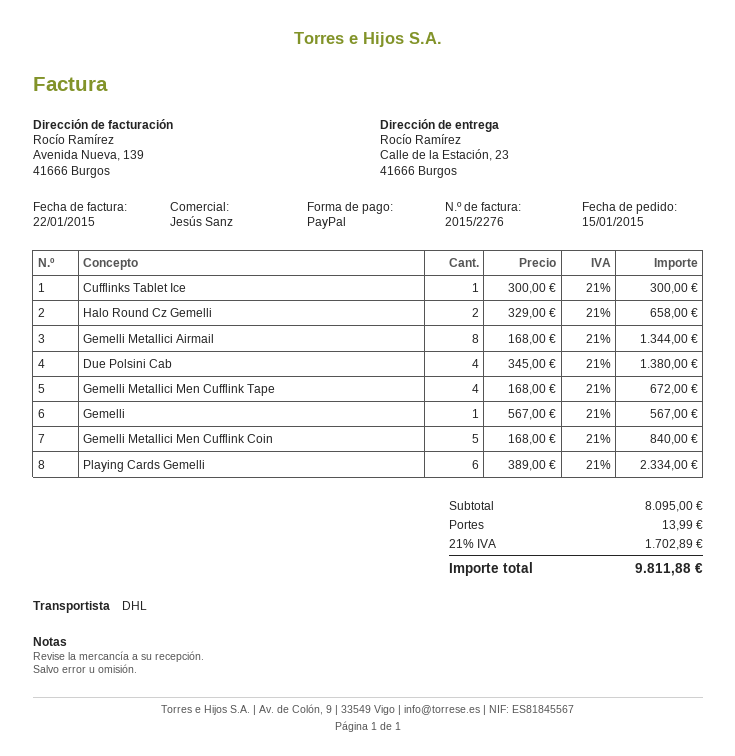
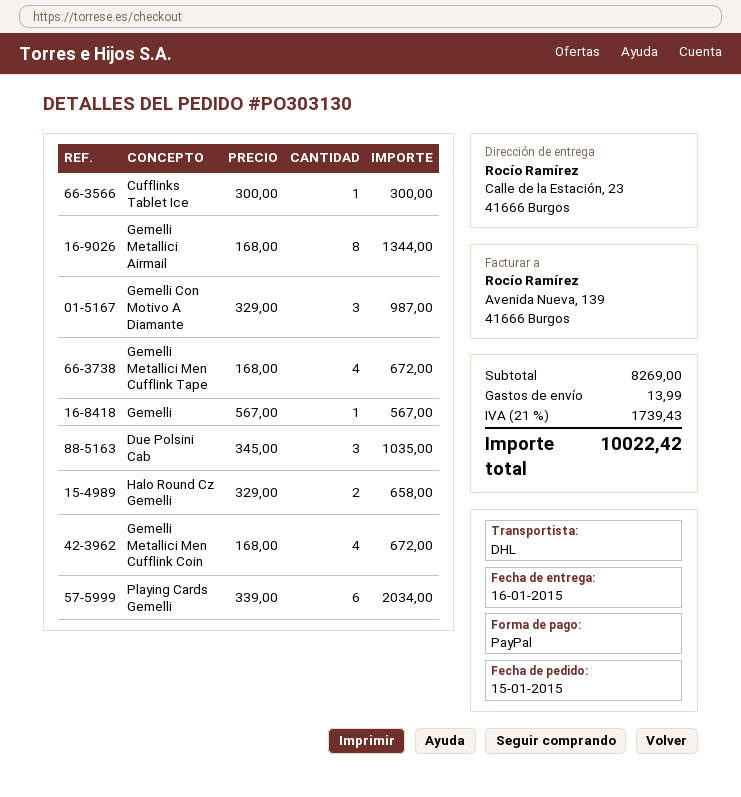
Due Polsini Cab: 4 x 345.00 = 1380.00 -> 3 x 345.00 = 1035.00
Gemelli Metallici Men Cufflink Coin: 5 x 168.00 = 840.00 -> 4 x 168.00 = 672.00
Playing Cards Gemelli: 6 x 389.00 = 2334.00 -> 6 x 339.00 = 2034.00
Gemelli Con Motivo A Diamante: none -> 3 x 329.00 = 987.00
subtotal: 8095.00 -> 8269.00
tax: 21% = 1702.89 -> 21% = 1739.43
total: 9811.88 -> 10022.42

